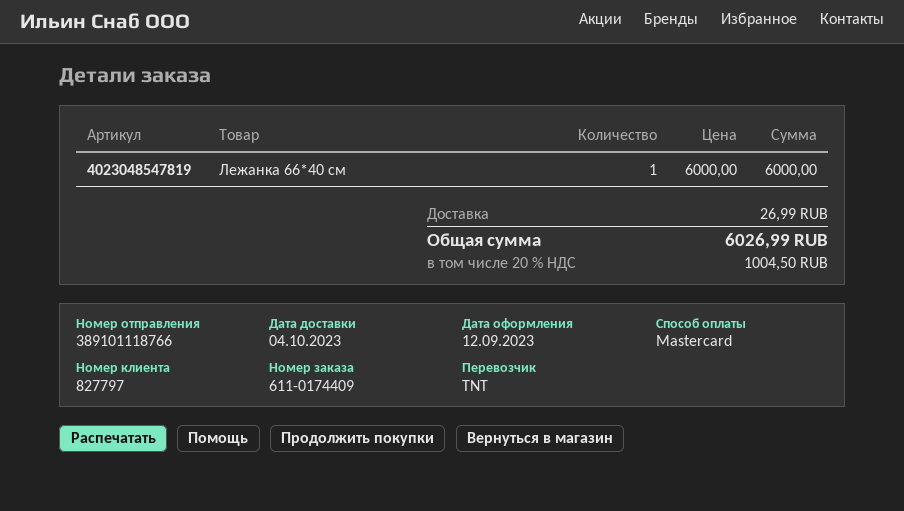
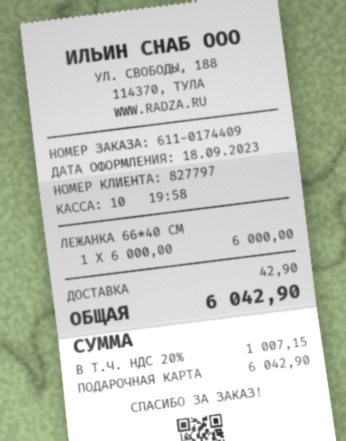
order date: 2023-09-12 -> 2023-09-18
payment method: Mastercard -> gift card
shipping: 26.99 -> 42.90
tax: 20% = 1004.50 -> 20% = 1007.15
total: 6026.99 -> 6042.90

